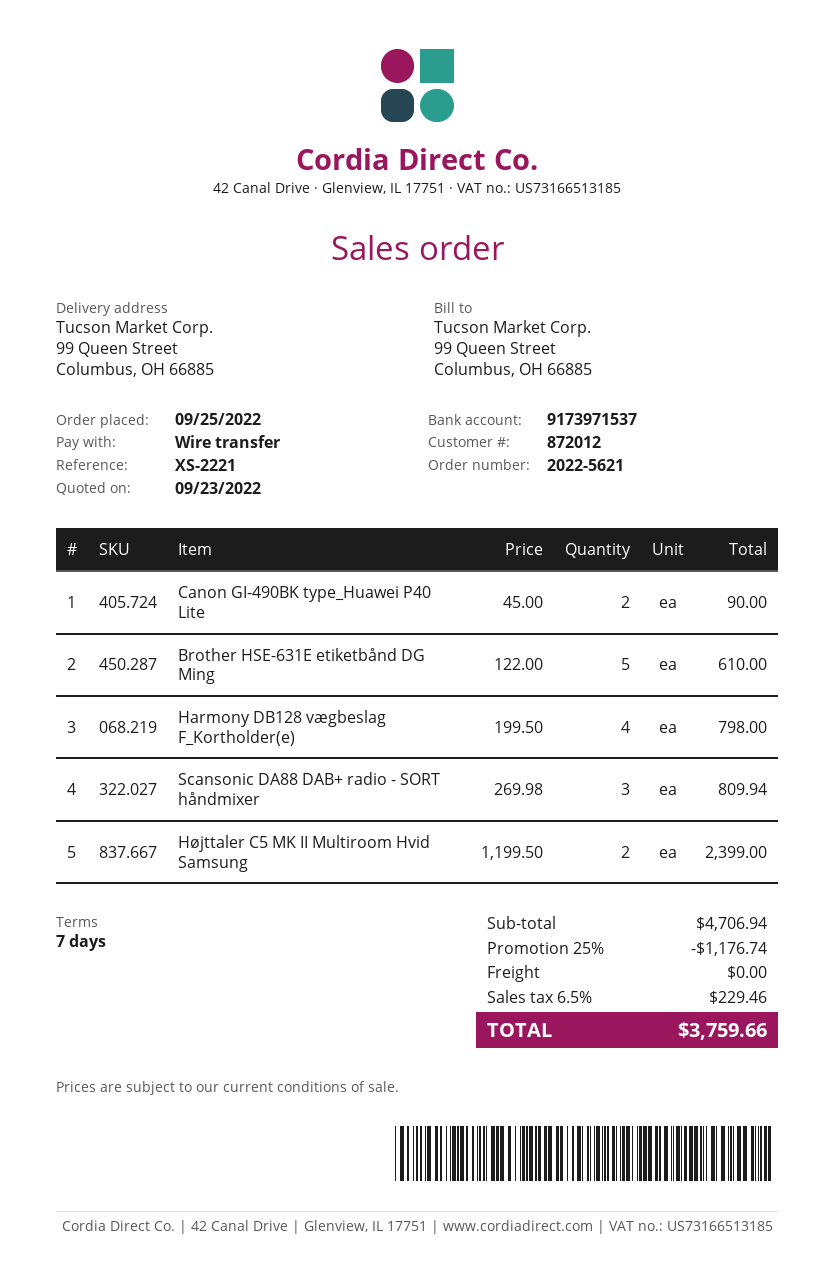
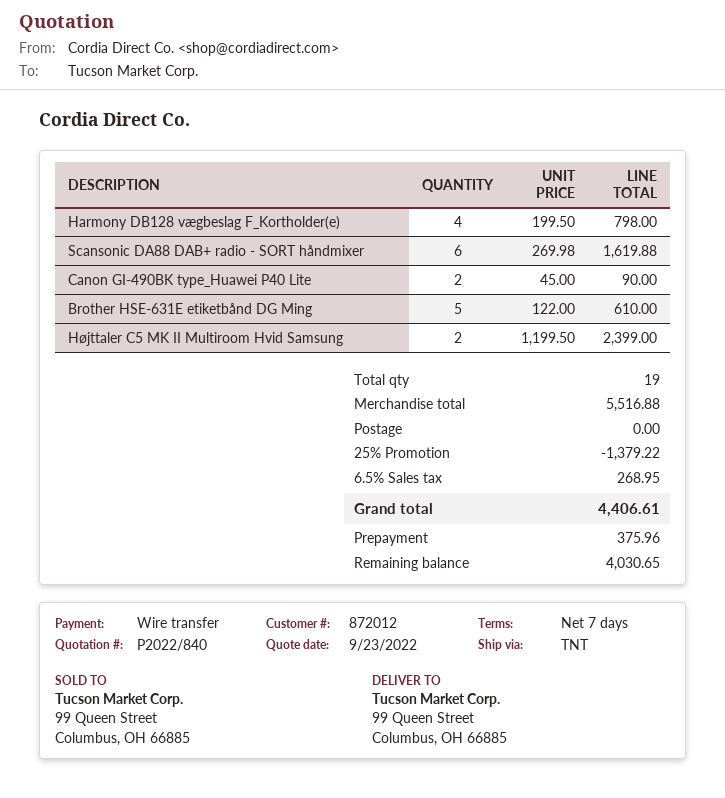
Scansonic DA88 DAB+ radio - SORT håndmixer: 3 x 269.98 = 809.94 -> 6 x 269.98 = 1619.88
subtotal: 4706.94 -> 5516.88
discount: 25% = 1176.74 -> 25% = 1379.22
tax: 6.5% = 229.46 -> 6.5% = 268.95
total: 3759.66 -> 4406.61

